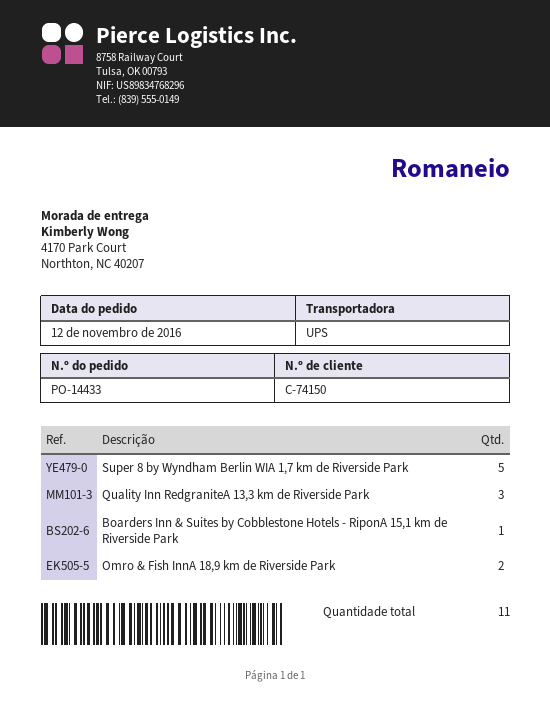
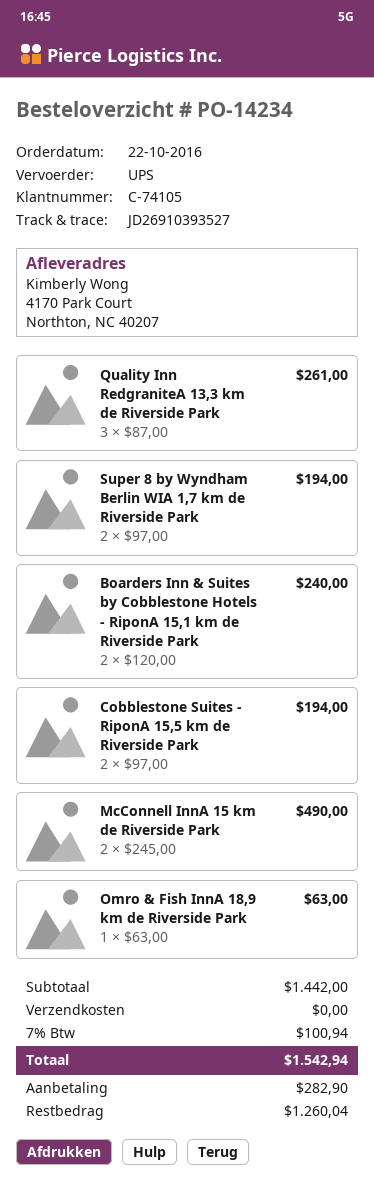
order number: PO-14433 -> PO-14234
order date: 2016-11-12 -> 2016-10-22
customer number: C-74150 -> C-74105
Super 8 by Wyndham Berlin WIA 1,7 km de Riverside Park: 5 -> 2
Boarders Inn & Suites by Cobblestone Hotels - RiponA 15,1 km de Riverside Park: 1 -> 2
Omro & Fish InnA 18,9 km de Riverside Park: 2 -> 1
Cobblestone Suites - RiponA 15,5 km de Riverside Park: none -> 2
McConnell InnA 15 km de Riverside Park: none -> 2

